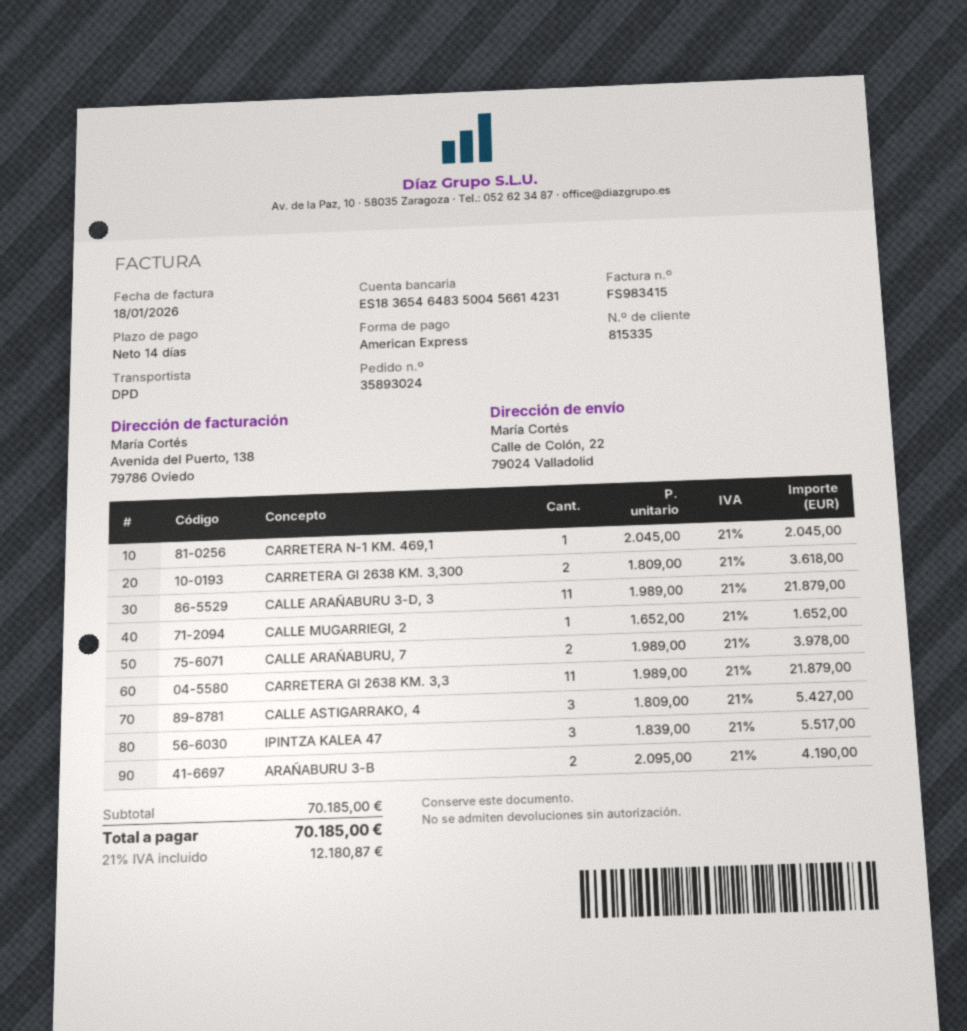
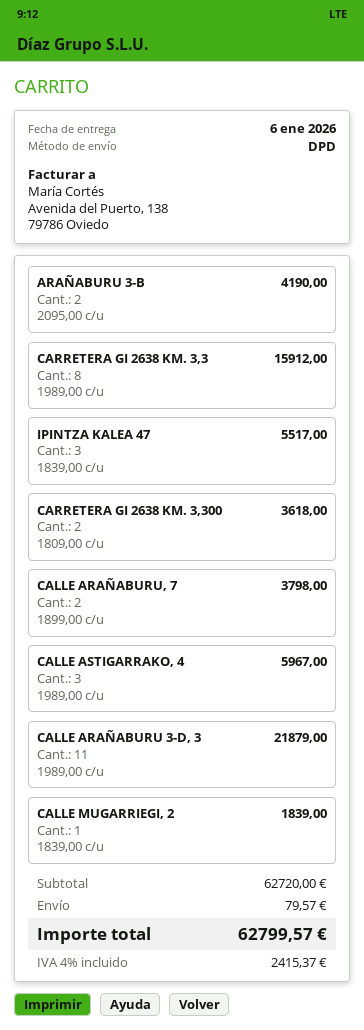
CARRETERA N-1 KM. 469,1: 1 x 2045.00 = 2045.00 -> none
CALLE MUGARRIEGI, 2: 1 x 1652.00 = 1652.00 -> 1 x 1839.00 = 1839.00
CALLE ARAÑABURU, 7: 2 x 1989.00 = 3978.00 -> 2 x 1899.00 = 3798.00
CARRETERA GI 2638 KM. 3,3: 11 x 1989.00 = 21879.00 -> 8 x 1989.00 = 15912.00
CALLE ASTIGARRAKO, 4: 3 x 1809.00 = 5427.00 -> 3 x 1989.00 = 5967.00
subtotal: 70185.00 -> 62720.00
shipping: none -> 79.57
tax: 21% = 12180.87 -> 4% = 2415.37
total: 70185.00 -> 62799.57

